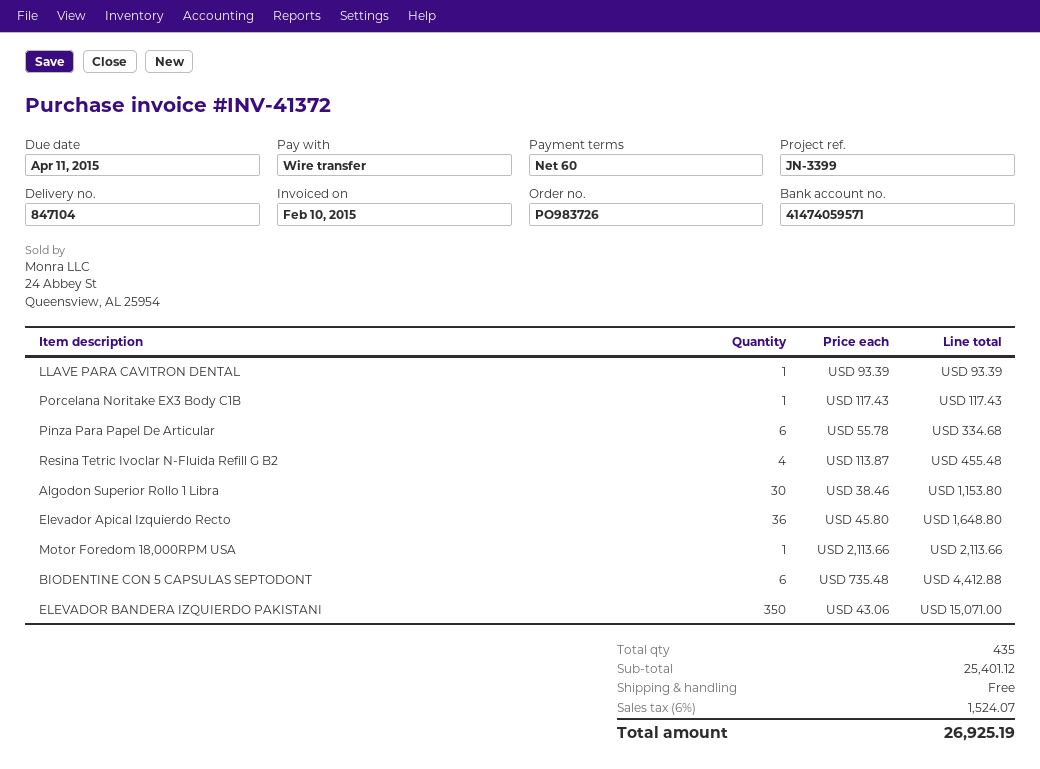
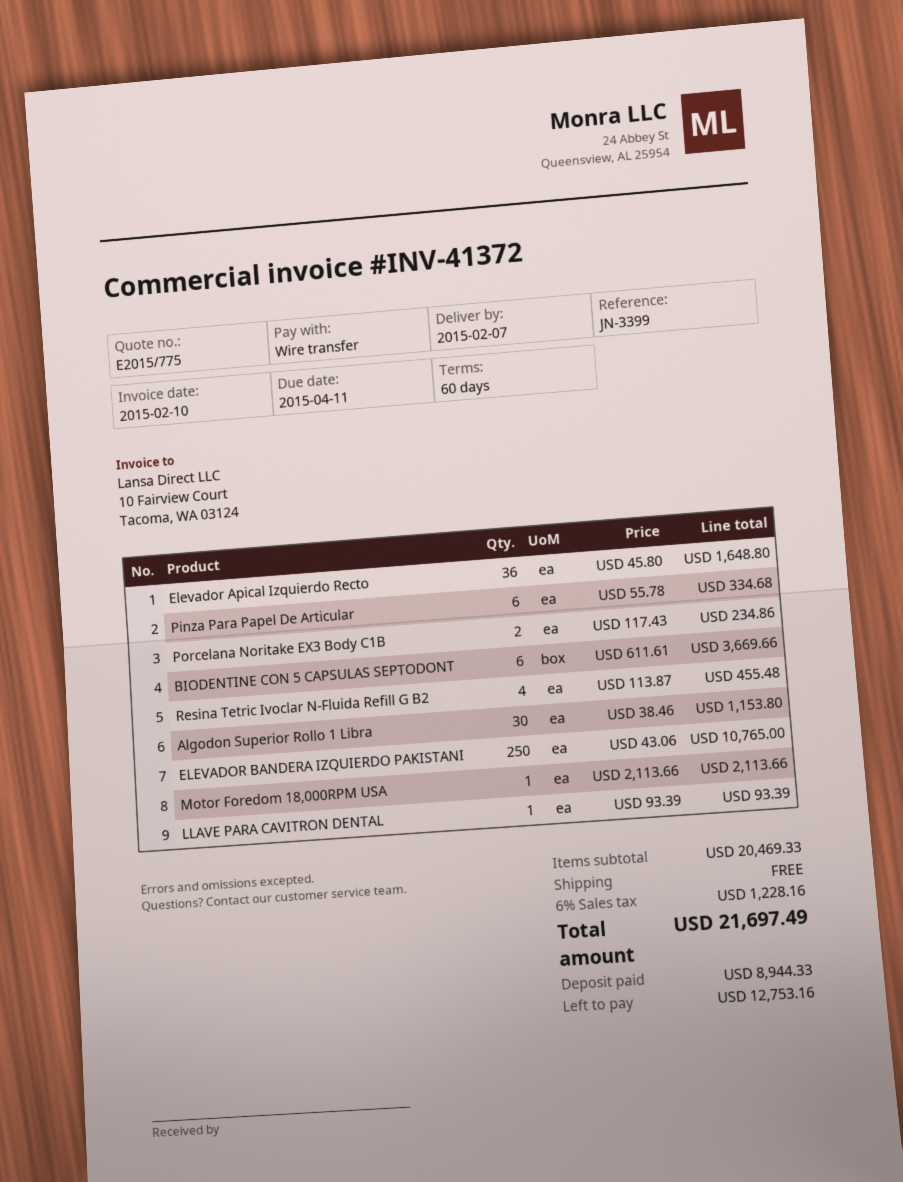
Porcelana Noritake EX3 Body C1B: 1 x 117.43 = 117.43 -> 2 x 117.43 = 234.86
BIODENTINE CON 5 CAPSULAS SEPTODONT: 6 x 735.48 = 4412.88 -> 6 x 611.61 = 3669.66
ELEVADOR BANDERA IZQUIERDO PAKISTANI: 350 x 43.06 = 15071.00 -> 250 x 43.06 = 10765.00
subtotal: 25401.12 -> 20469.33
tax: 6% = 1524.07 -> 6% = 1228.16
total: 26925.19 -> 21697.49

